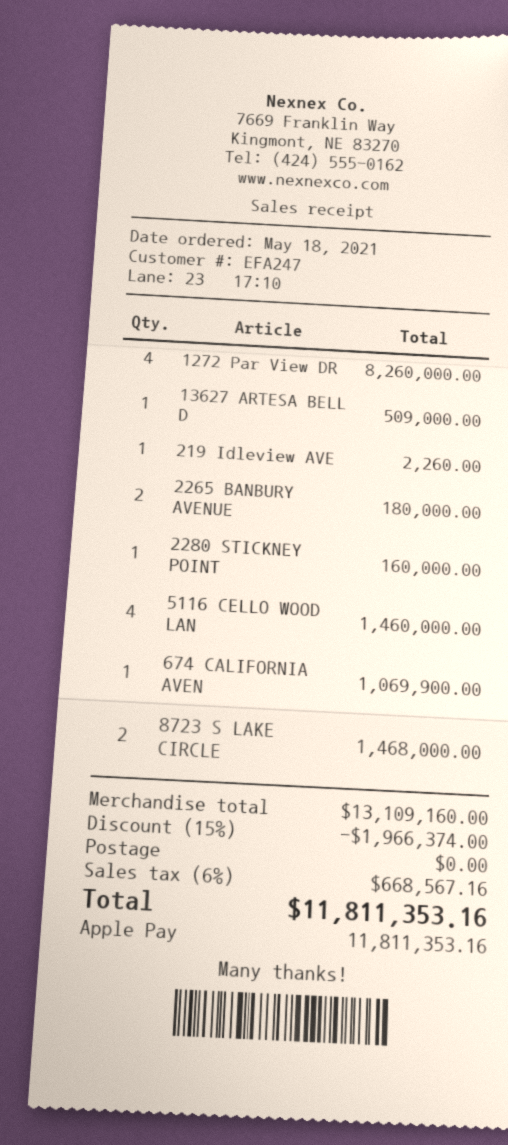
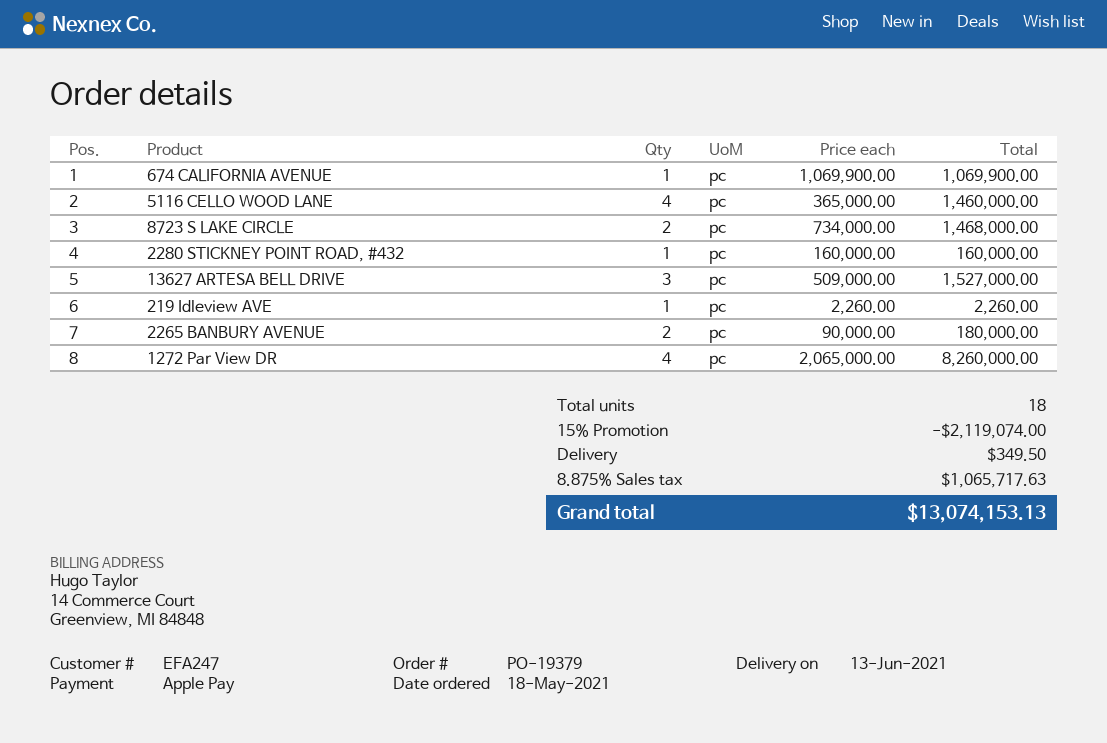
13627 ARTESA BELL D: 1 for 509000.00 -> 3 for 1527000.00
discount: 15% = 1966374.00 -> 15% = 2119074.00
shipping: 0.00 -> 349.50
tax: 6% = 668567.16 -> 8.875% = 1065717.63
total: 11811353.16 -> 13074153.13

